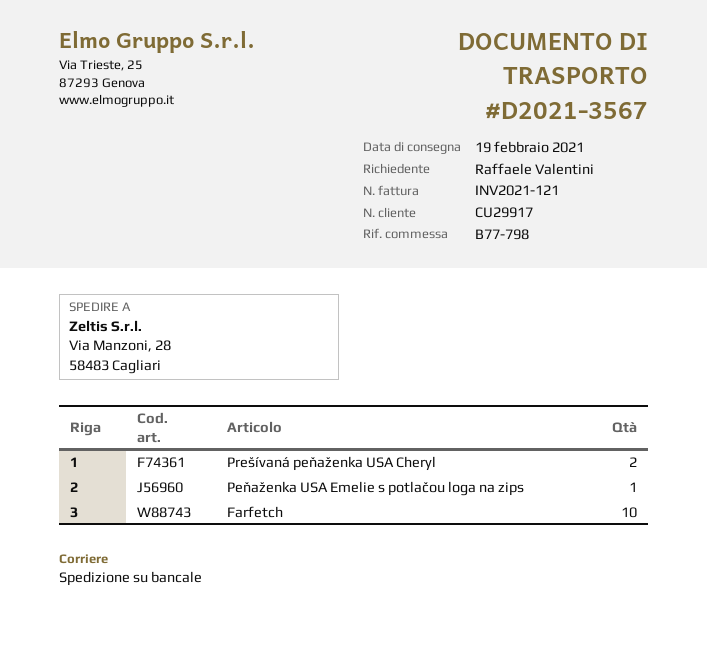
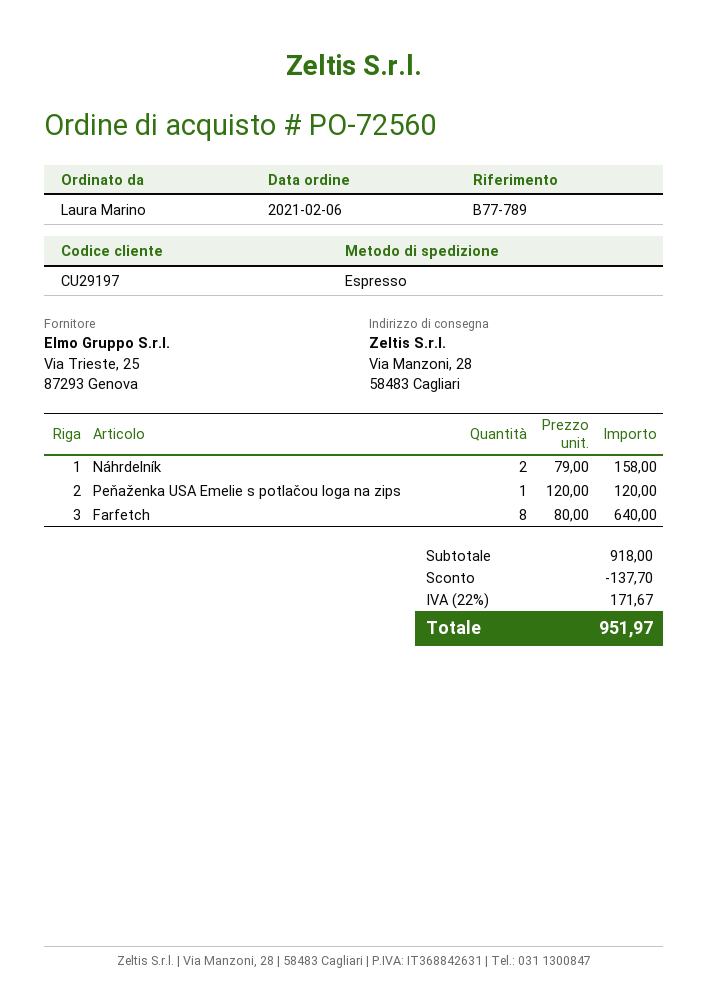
customer number: CU29917 -> CU29197
reference: B77-798 -> B77-789
ordered by: Raffaele Valentini -> Laura Marino
shipping method: pallet freight -> express
Prešívaná peňaženka USA Cheryl: 2 -> none
Farfetch: 10 -> 8
Náhrdelník: none -> 2

